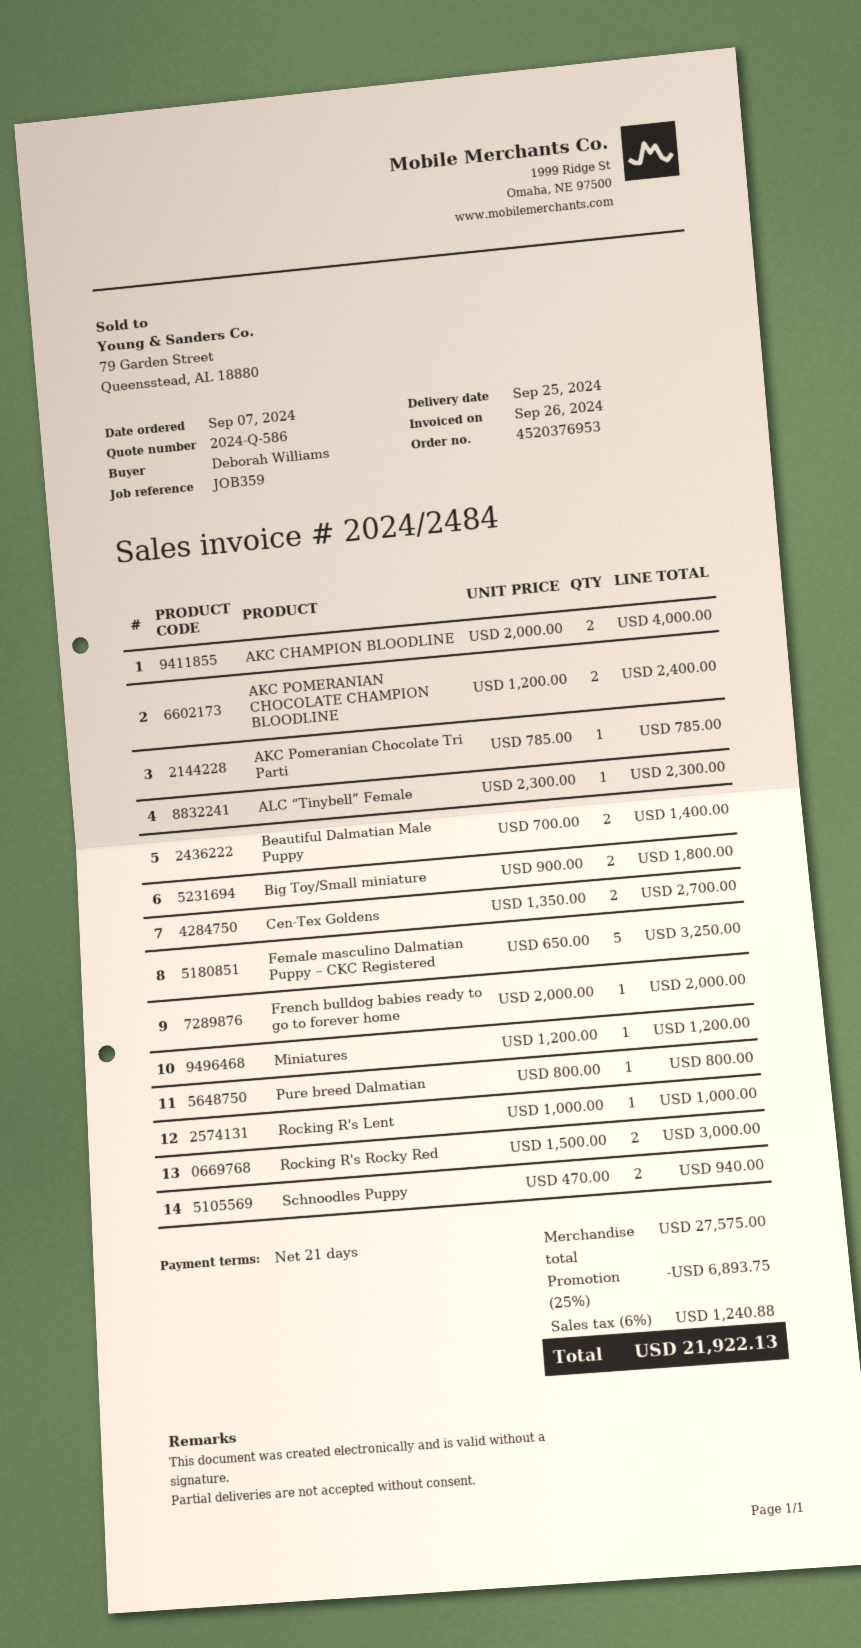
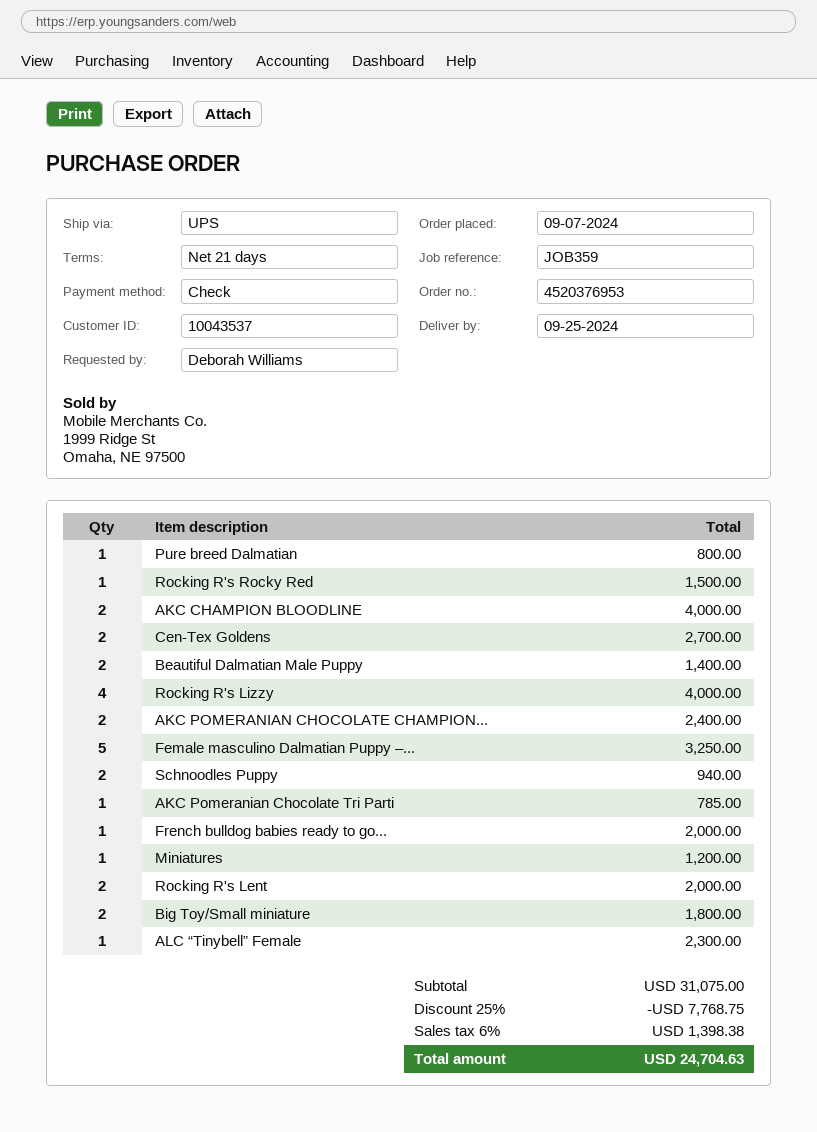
Rocking R's Lent: 1 for 1000.00 -> 2 for 2000.00
Rocking R's Rocky Red: 2 for 3000.00 -> 1 for 1500.00
Rocking R's Lizzy: none -> 4 for 4000.00
subtotal: 27575.00 -> 31075.00
discount: 25% = 6893.75 -> 25% = 7768.75
tax: 6% = 1240.88 -> 6% = 1398.38
total: 21922.13 -> 24704.63

